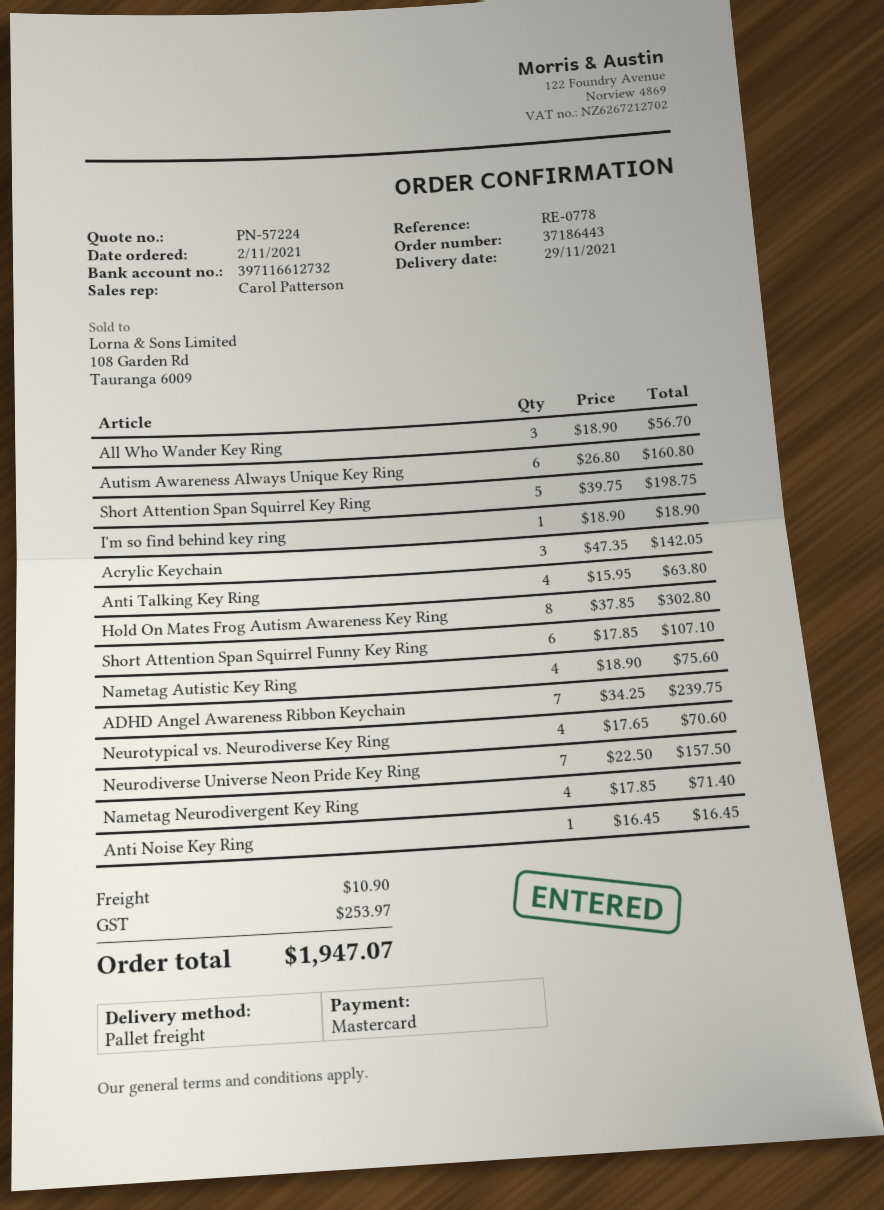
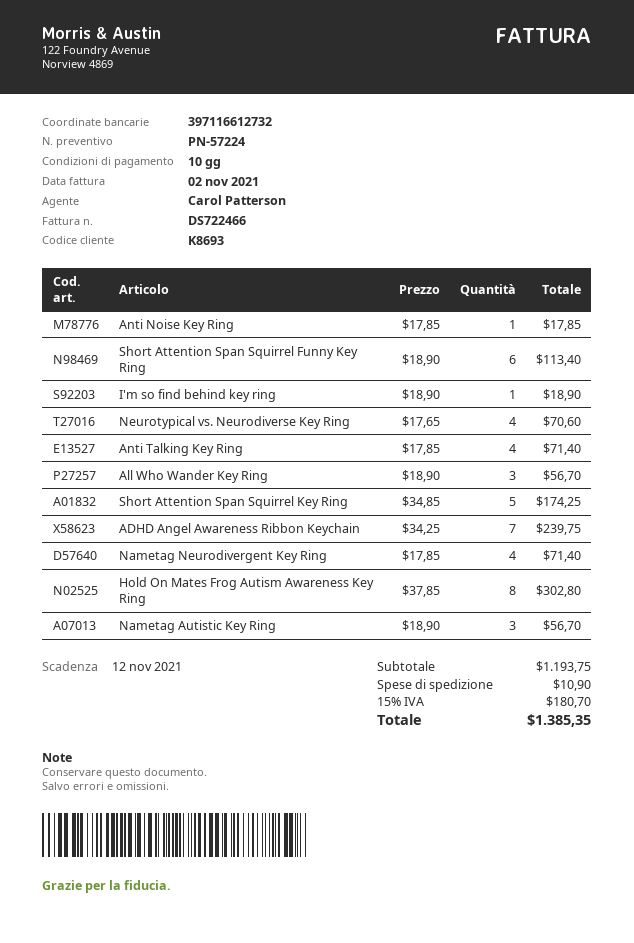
Autism Awareness Always Unique Key Ring: 6 x 26.80 = 160.80 -> none
Short Attention Span Squirrel Key Ring: 5 x 39.75 = 198.75 -> 5 x 34.85 = 174.25
Acrylic Keychain: 3 x 47.35 = 142.05 -> none
Anti Talking Key Ring: 4 x 15.95 = 63.80 -> 4 x 17.85 = 71.40
Short Attention Span Squirrel Funny Key Ring: 6 x 17.85 = 107.10 -> 6 x 18.90 = 113.40
Nametag Autistic Key Ring: 4 x 18.90 = 75.60 -> 3 x 18.90 = 56.70
Neurodiverse Universe Neon Pride Key Ring: 7 x 22.50 = 157.50 -> none
Anti Noise Key Ring: 1 x 16.45 = 16.45 -> 1 x 17.85 = 17.85
tax: 253.97 -> 180.70
total: 1947.07 -> 1385.35

